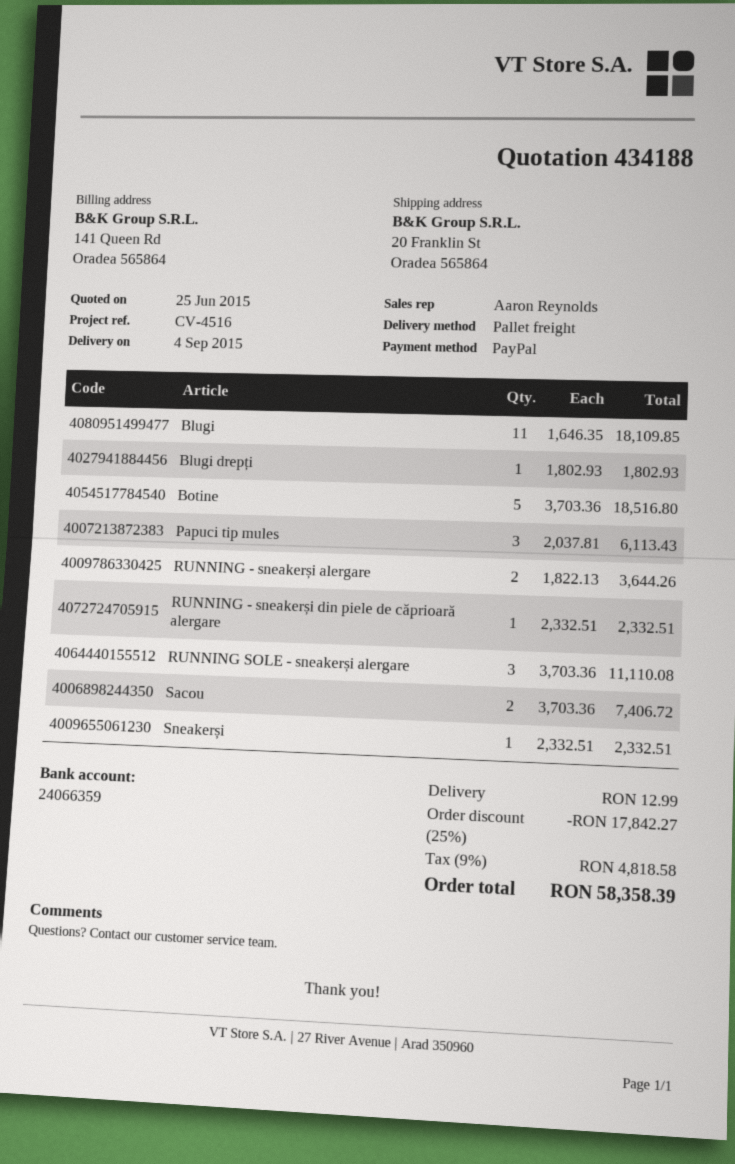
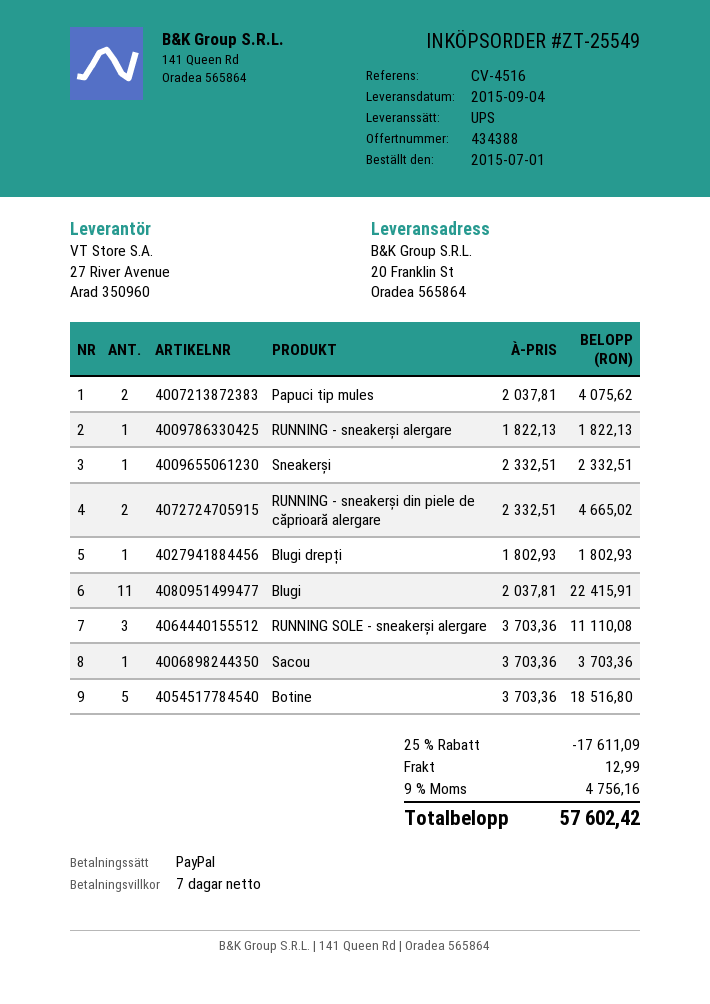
quote number: 434188 -> 434388
shipping method: pallet freight -> UPS
Blugi: 11 x 1646.35 = 18109.85 -> 11 x 2037.81 = 22415.91
Papuci tip mules: 3 x 2037.81 = 6113.43 -> 2 x 2037.81 = 4075.62
RUNNING - sneakerși alergare: 2 x 1822.13 = 3644.26 -> 1 x 1822.13 = 1822.13
RUNNING - sneakerși din piele de căprioară alergare: 1 x 2332.51 = 2332.51 -> 2 x 2332.51 = 4665.02
Sacou: 2 x 3703.36 = 7406.72 -> 1 x 3703.36 = 3703.36
discount: 25% = 17842.27 -> 25% = 17611.09
tax: 9% = 4818.58 -> 9% = 4756.16
total: 58358.39 -> 57602.42

